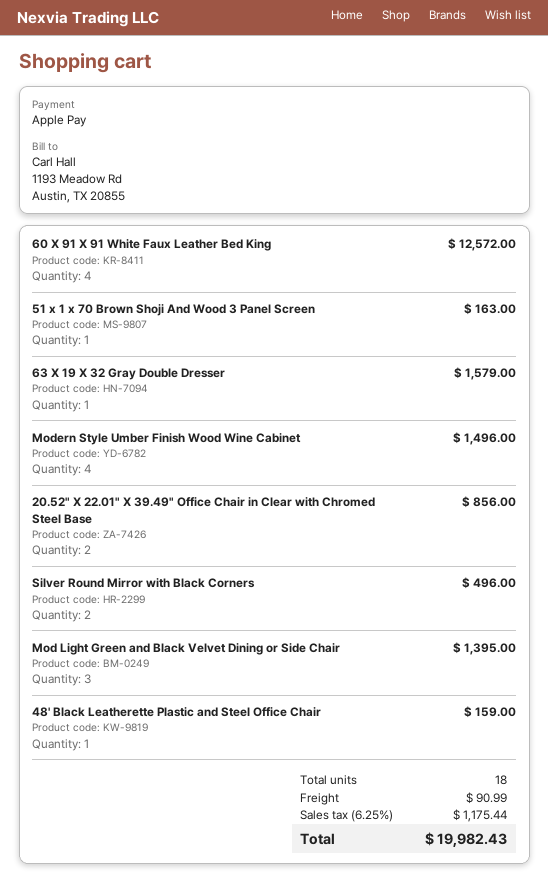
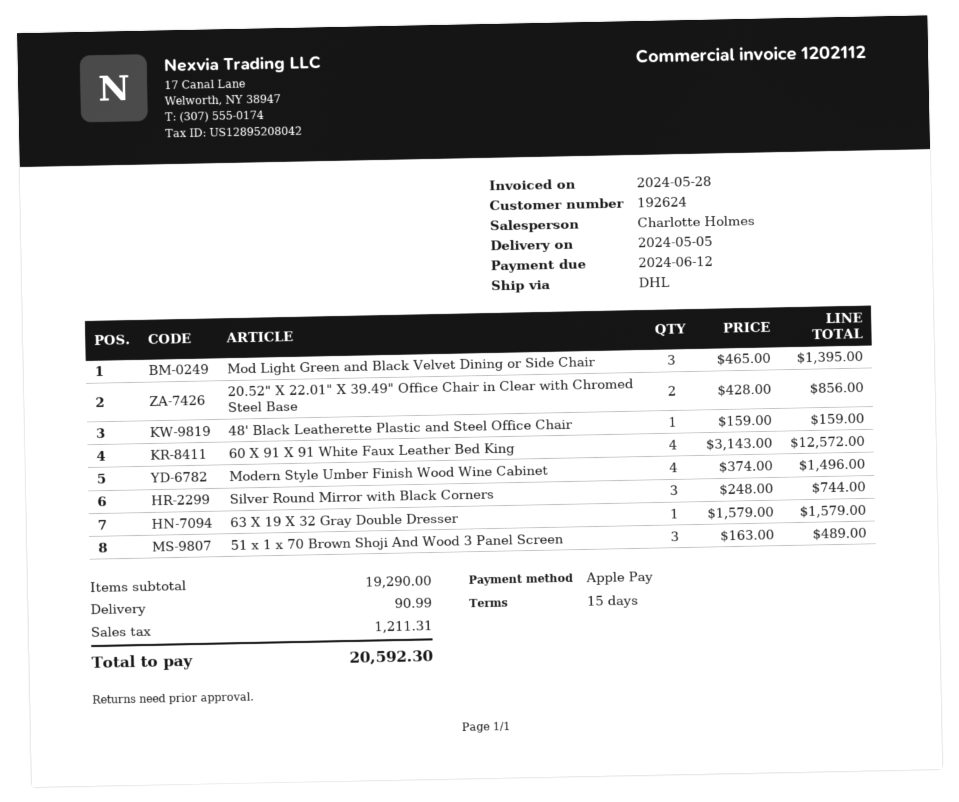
51 x 1 x 70 Brown Shoji And Wood 3 Panel Screen: 1 for 163.00 -> 3 for 489.00
Silver Round Mirror with Black Corners: 2 for 496.00 -> 3 for 744.00
tax: 1175.44 -> 1211.31
total: 19982.43 -> 20592.30

